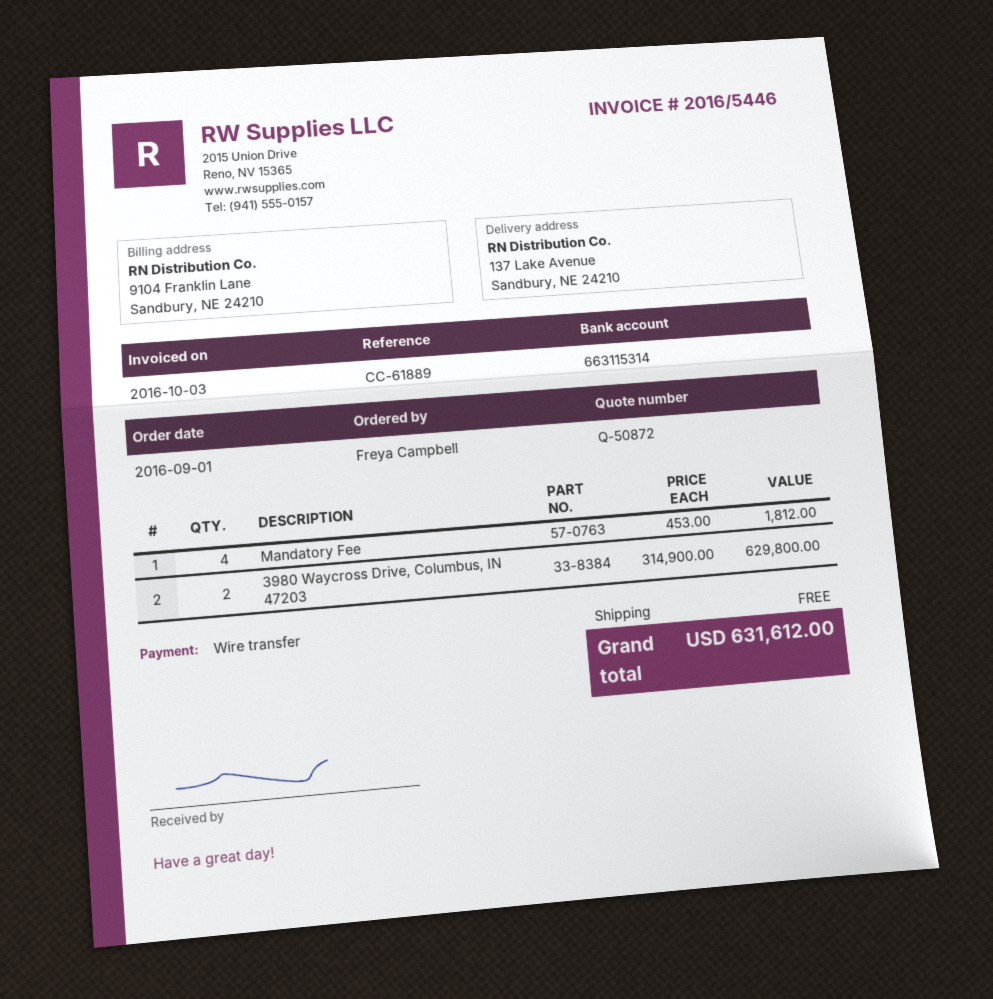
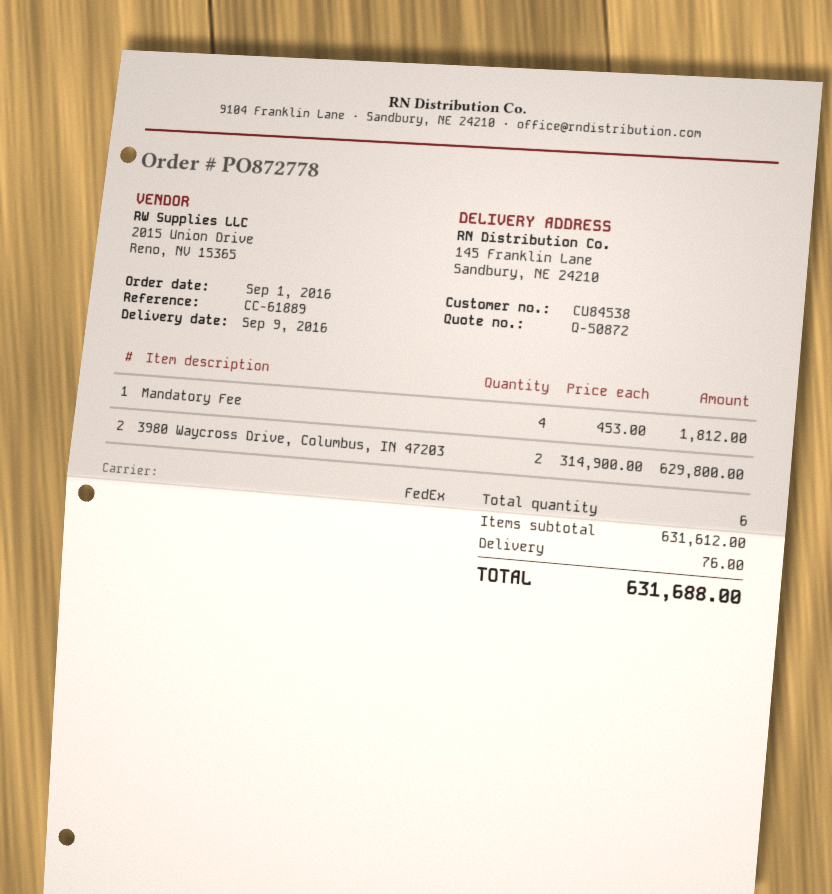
ship to: 137 Lake Avenue, Sandbury, NE 24210 -> 145 Franklin Lane, Sandbury, NE 24210
shipping: 0.00 -> 76.00
total: 631612.00 -> 631688.00

